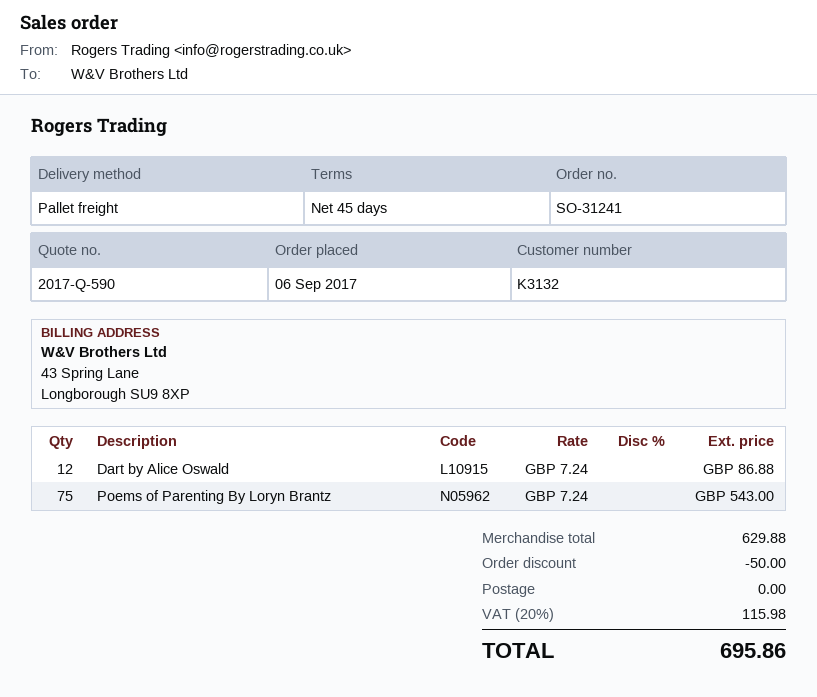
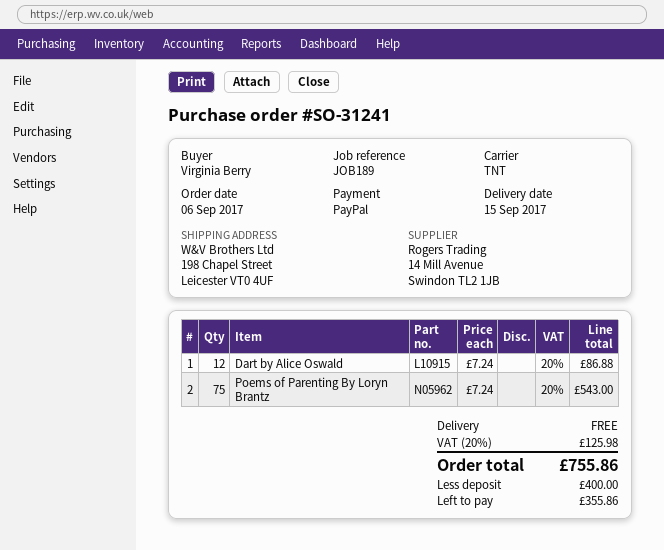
shipping method: pallet freight -> TNT
discount: 50.00 -> none
tax: 20% = 115.98 -> 20% = 125.98
total: 695.86 -> 755.86

